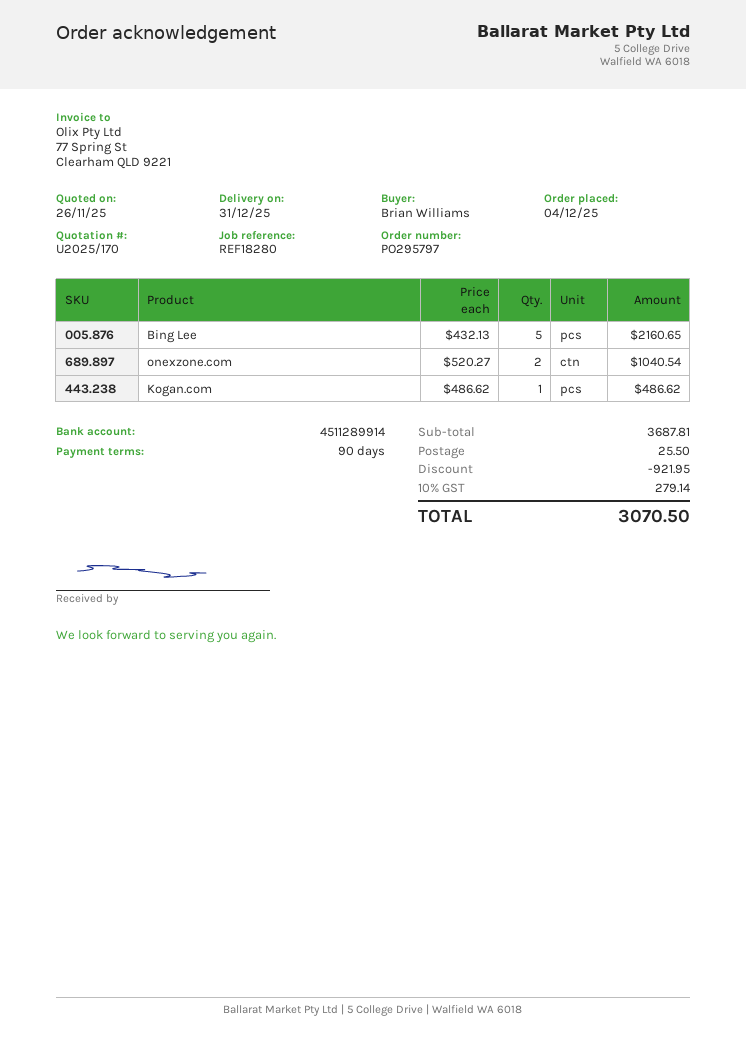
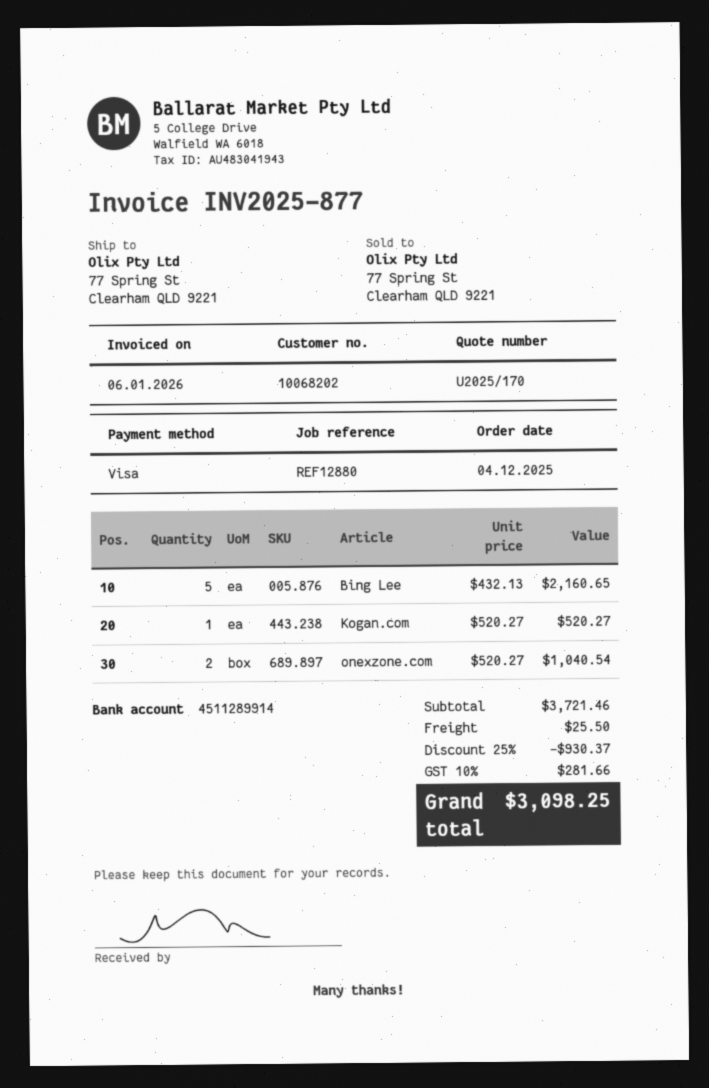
reference: REF18280 -> REF12880
Kogan.com: 1 x 486.62 = 486.62 -> 1 x 520.27 = 520.27
subtotal: 3687.81 -> 3721.46
discount: 921.95 -> 930.37
tax: 10% = 279.14 -> 10% = 281.66
total: 3070.50 -> 3098.25

